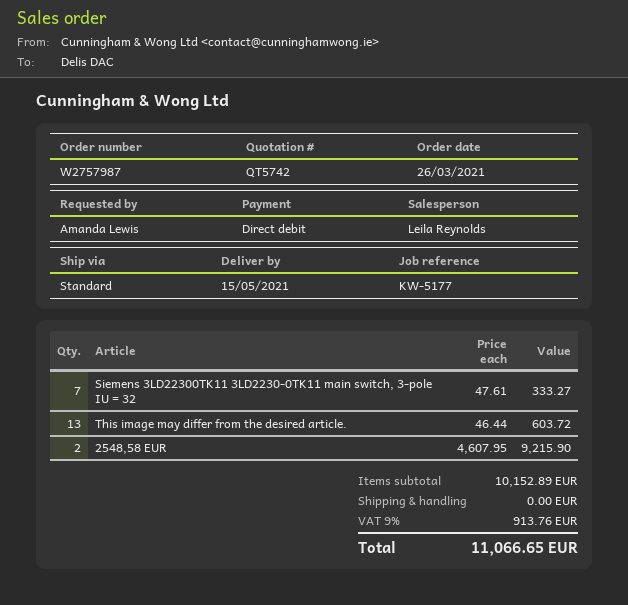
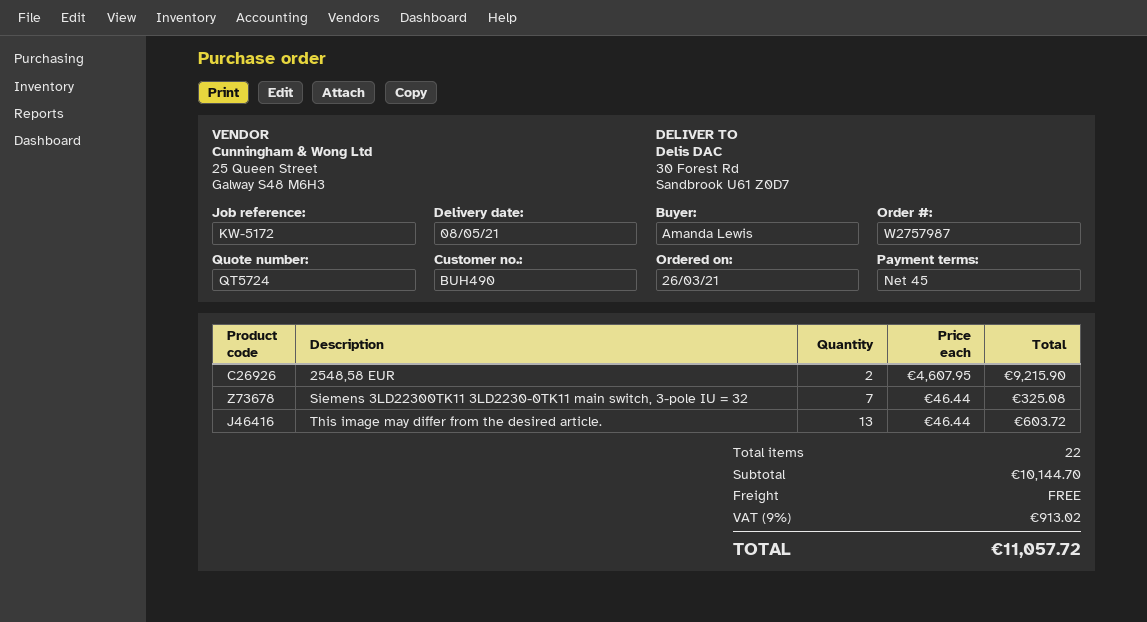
quote number: QT5742 -> QT5724
delivery date: 2021-05-15 -> 2021-05-08
reference: KW-5177 -> KW-5172
Siemens 3LD22300TK11 3LD2230-0TK11 main switch, 3-pole IU = 32: 7 x 47.61 = 333.27 -> 7 x 46.44 = 325.08
subtotal: 10152.89 -> 10144.70
tax: 9% = 913.76 -> 9% = 913.02
total: 11066.65 -> 11057.72

